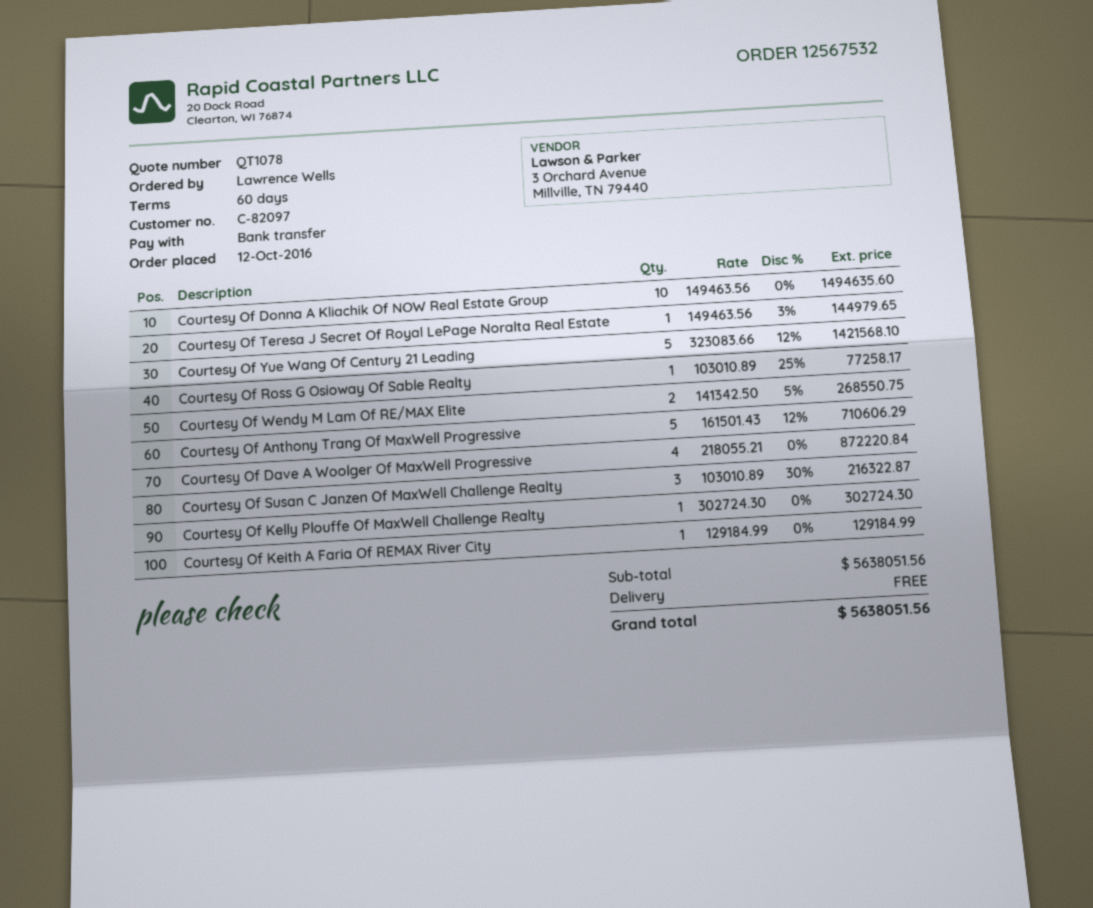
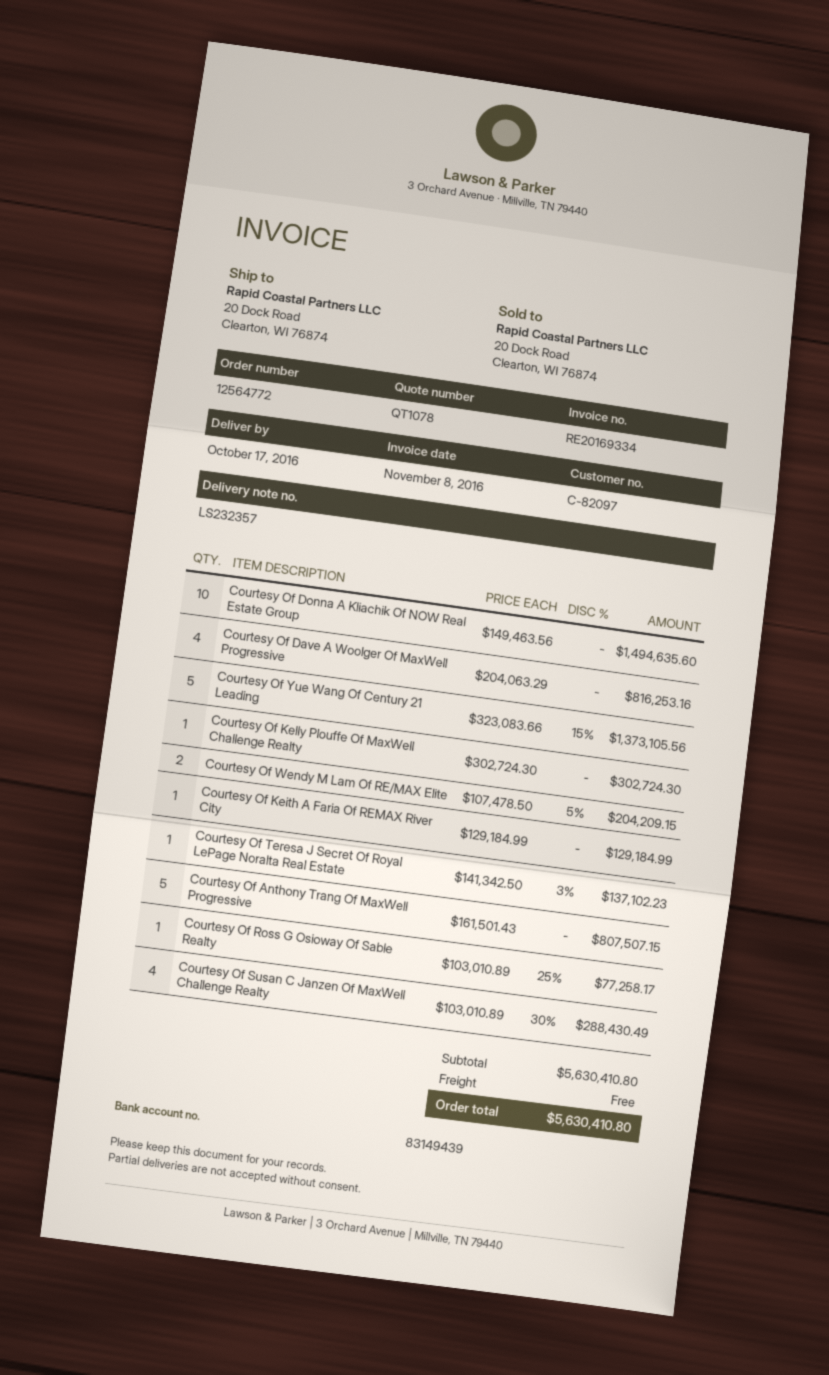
order number: 12567532 -> 12564772
Courtesy Of Teresa J Secret Of Royal LePage Noralta Real Estate: 1 x 149463.56 - 3% = 144979.65 -> 1 x 141342.50 - 3% = 137102.23
Courtesy Of Yue Wang Of Century 21 Leading: 5 x 323083.66 - 12% = 1421568.10 -> 5 x 323083.66 - 15% = 1373105.56
Courtesy Of Wendy M Lam Of RE/MAX Elite: 2 x 141342.50 - 5% = 268550.75 -> 2 x 107478.50 - 5% = 204209.15
Courtesy Of Anthony Trang Of MaxWell Progressive: 5 x 161501.43 - 12% = 710606.29 -> 5 x 161501.43 = 807507.15
Courtesy Of Dave A Woolger Of MaxWell Progressive: 4 x 218055.21 = 872220.84 -> 4 x 204063.29 = 816253.16
Courtesy Of Susan C Janzen Of MaxWell Challenge Realty: 3 x 103010.89 - 30% = 216322.87 -> 4 x 103010.89 - 30% = 288430.49
subtotal: 5638051.56 -> 5630410.80
total: 5638051.56 -> 5630410.80

